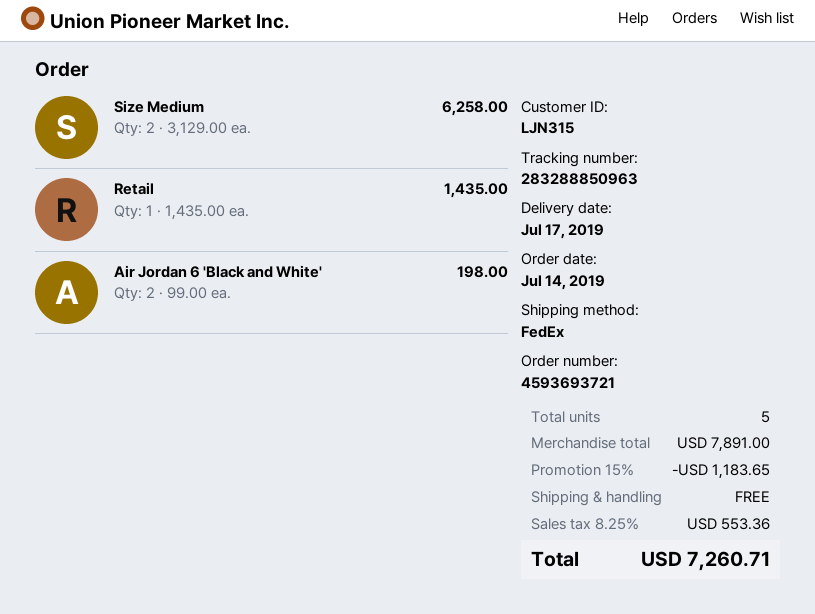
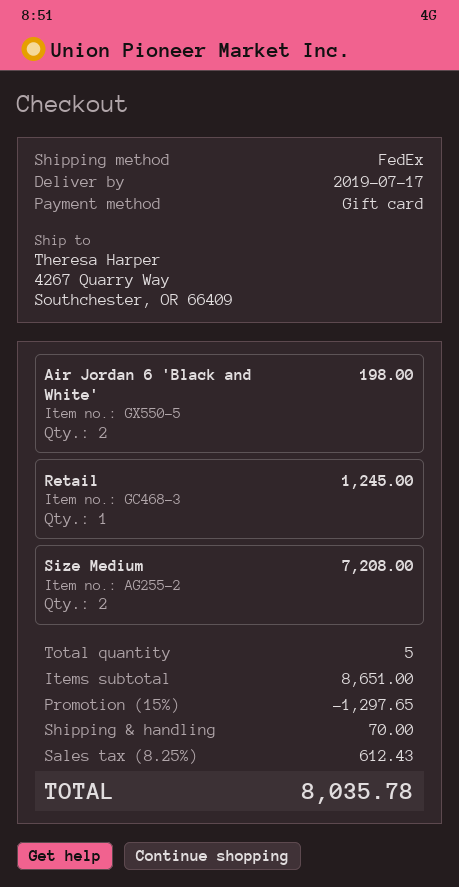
Size Medium: 2 for 6258.00 -> 2 for 7208.00
Retail: 1 for 1435.00 -> 1 for 1245.00
subtotal: 7891.00 -> 8651.00
discount: 15% = 1183.65 -> 15% = 1297.65
shipping: 0.00 -> 70.00
tax: 8.25% = 553.36 -> 8.25% = 612.43
total: 7260.71 -> 8035.78

